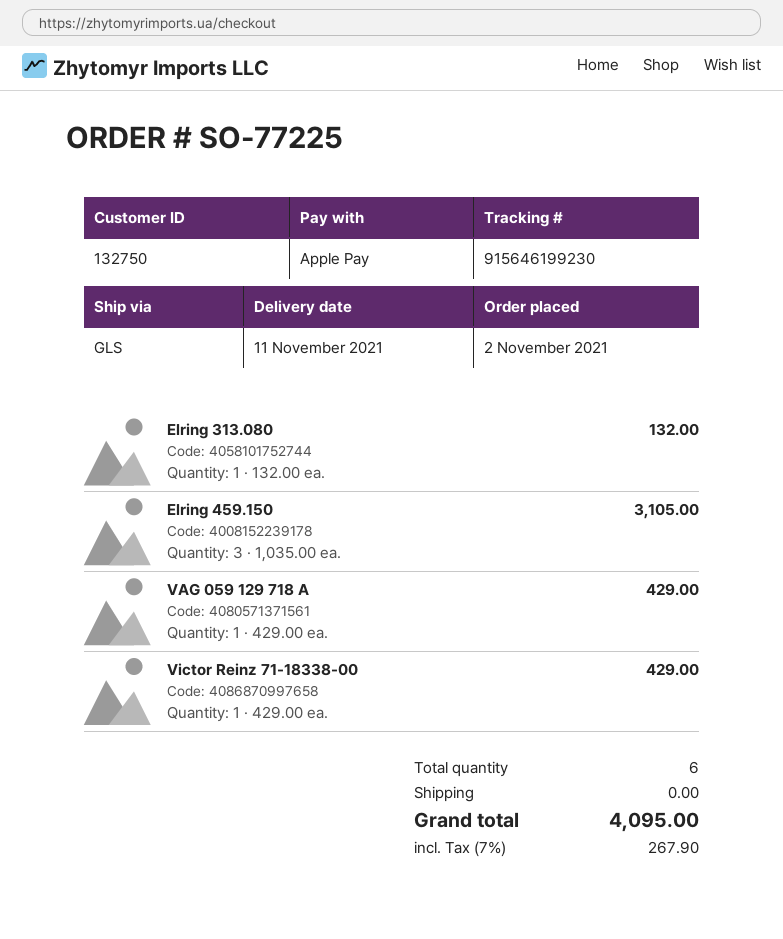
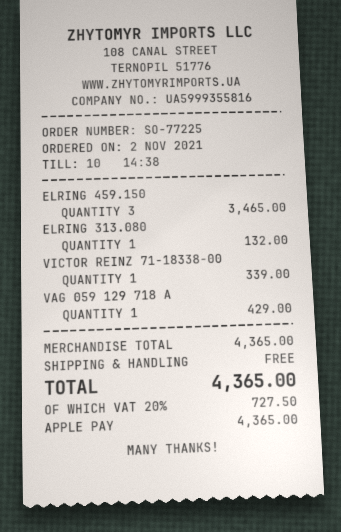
Elring 459.150: 3 for 3105.00 -> 3 for 3465.00
Victor Reinz 71-18338-00: 1 for 429.00 -> 1 for 339.00
tax: 7% = 267.90 -> 20% = 727.50
total: 4095.00 -> 4365.00

